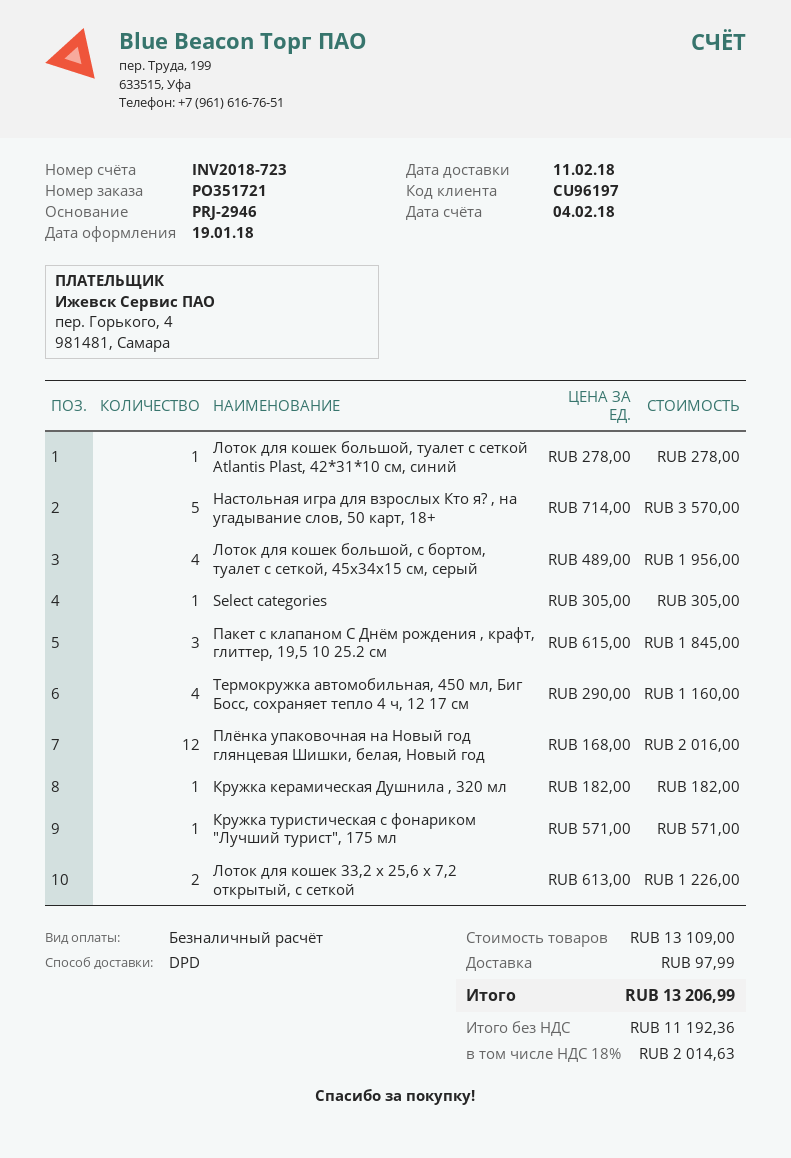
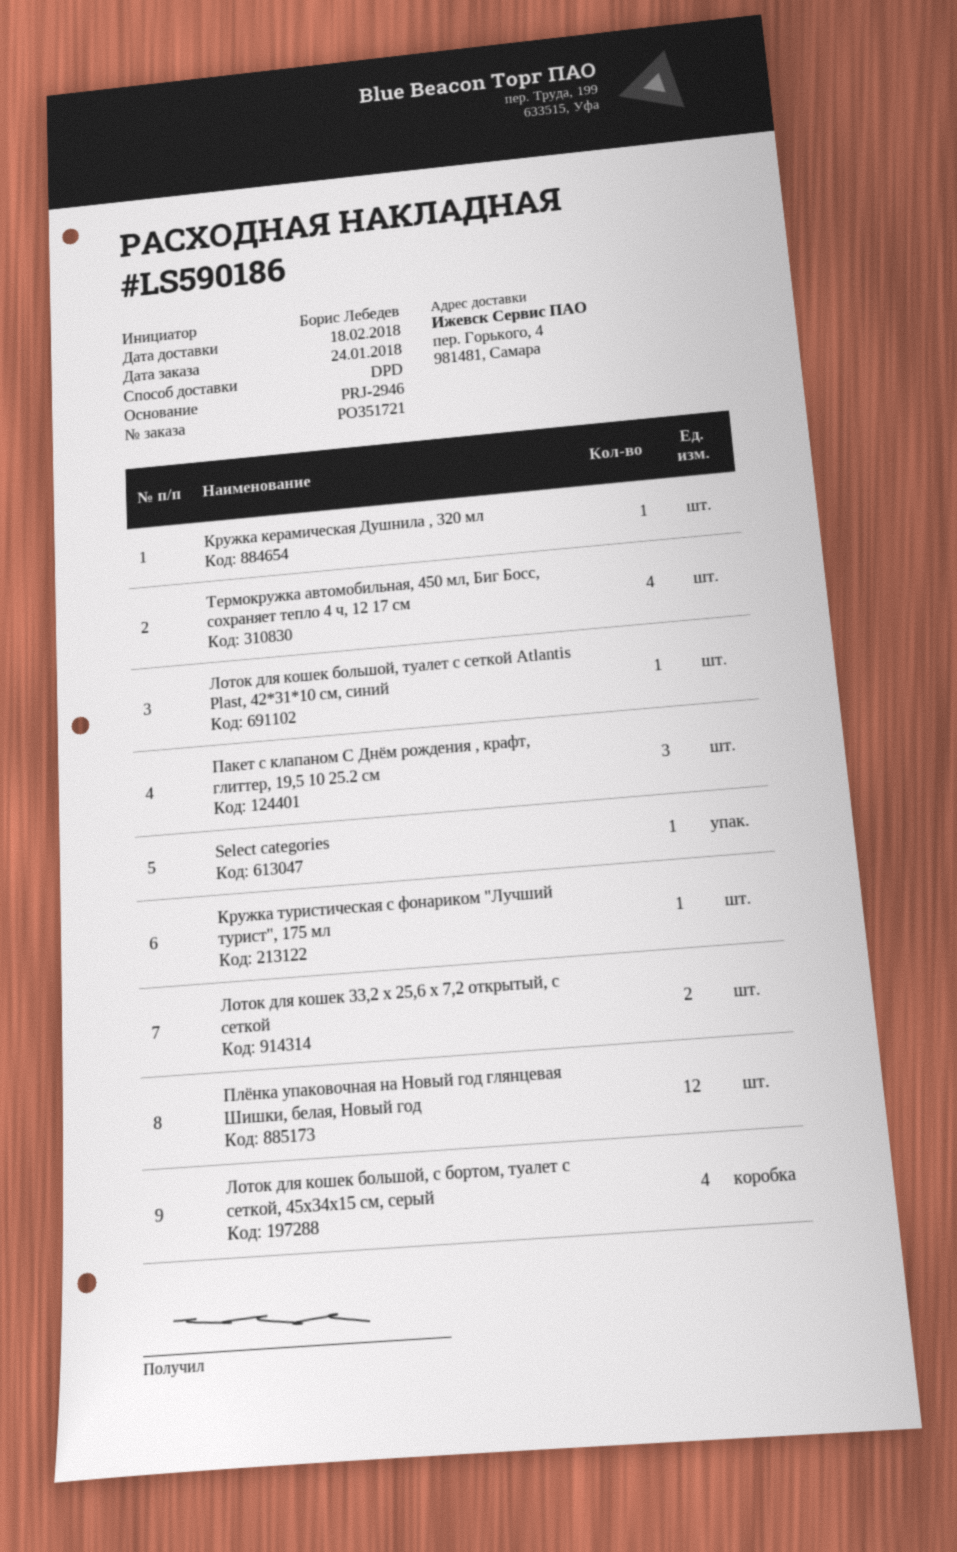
order date: 2018-01-19 -> 2018-01-24
delivery date: 2018-02-11 -> 2018-02-18
Настольная игра для взрослых Кто я? , на угадывание слов, 50 карт, 18+: 5 -> none

